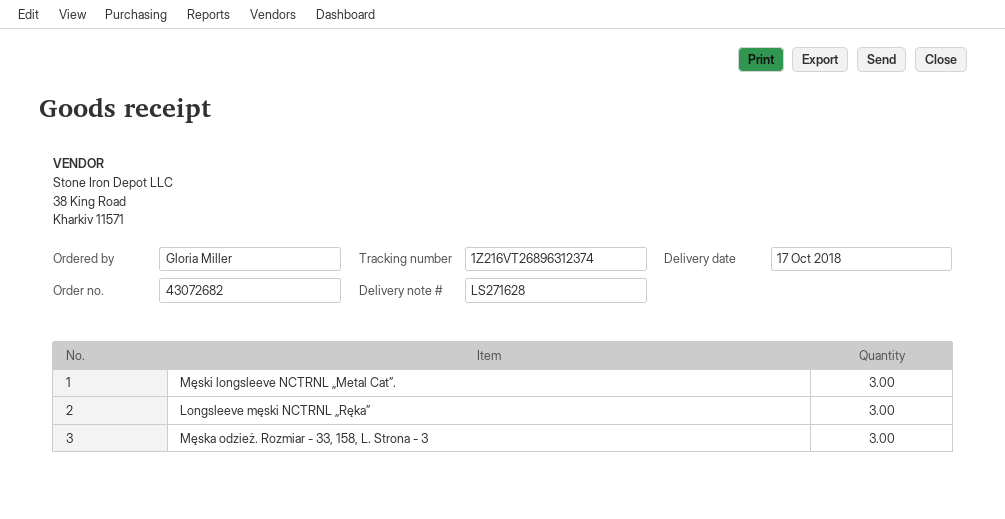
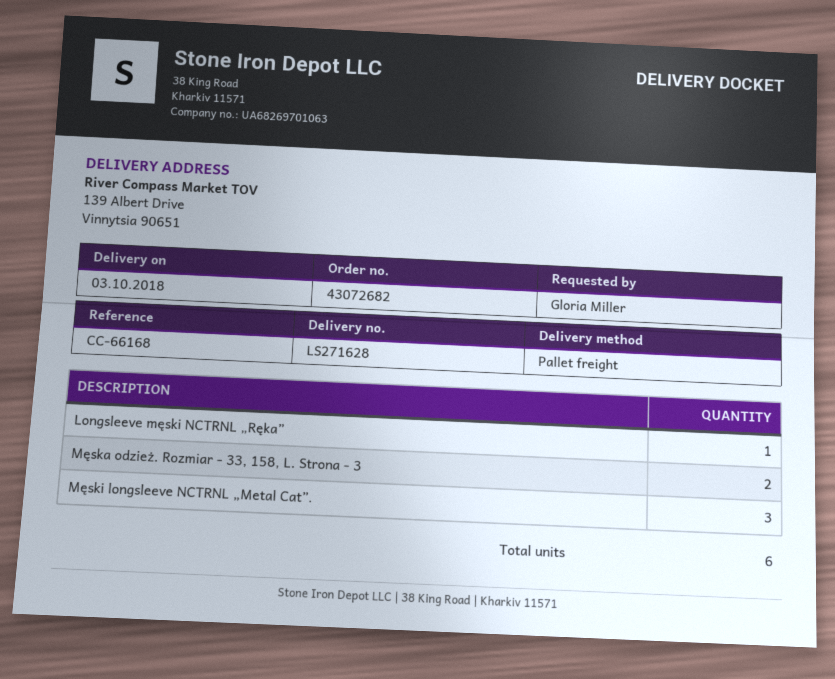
delivery date: 2018-10-17 -> 2018-10-03
Longsleeve męski NCTRNL „Ręka”: 3 -> 1
Męska odzież. Rozmiar - 33, 158, L. Strona - 3: 3 -> 2

